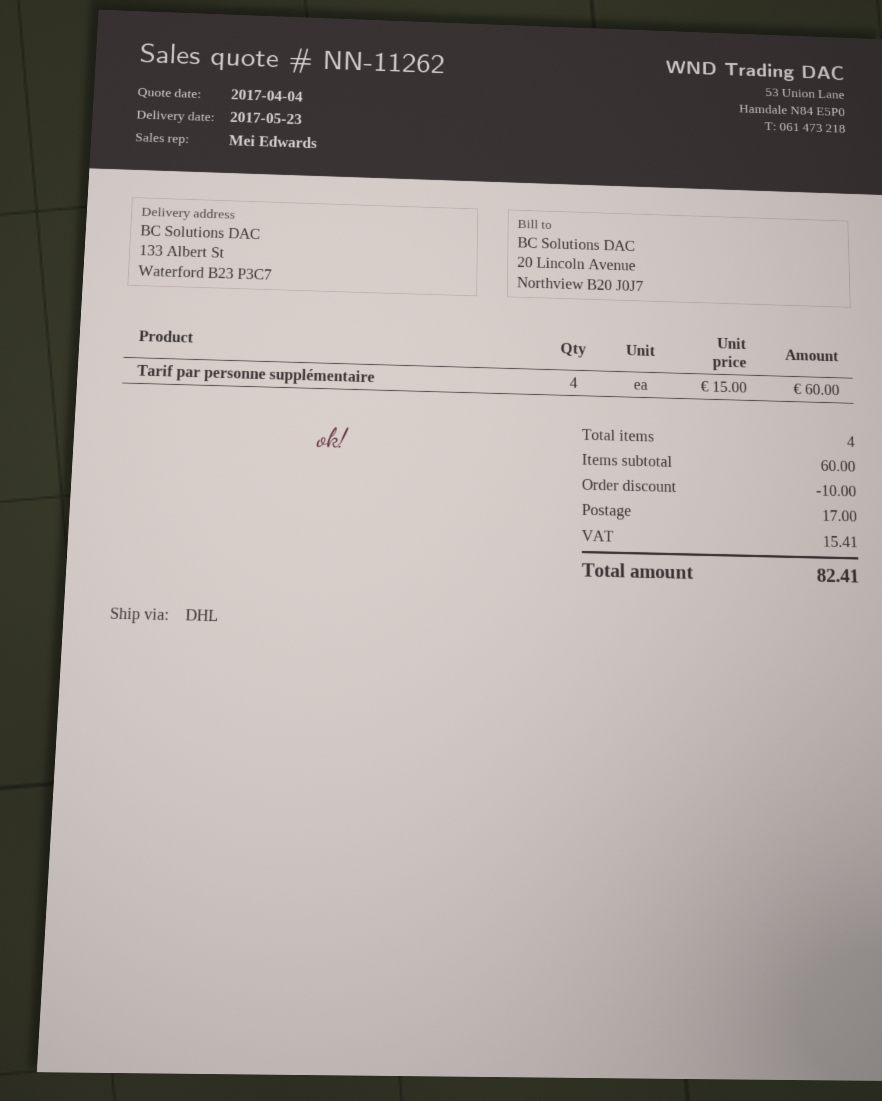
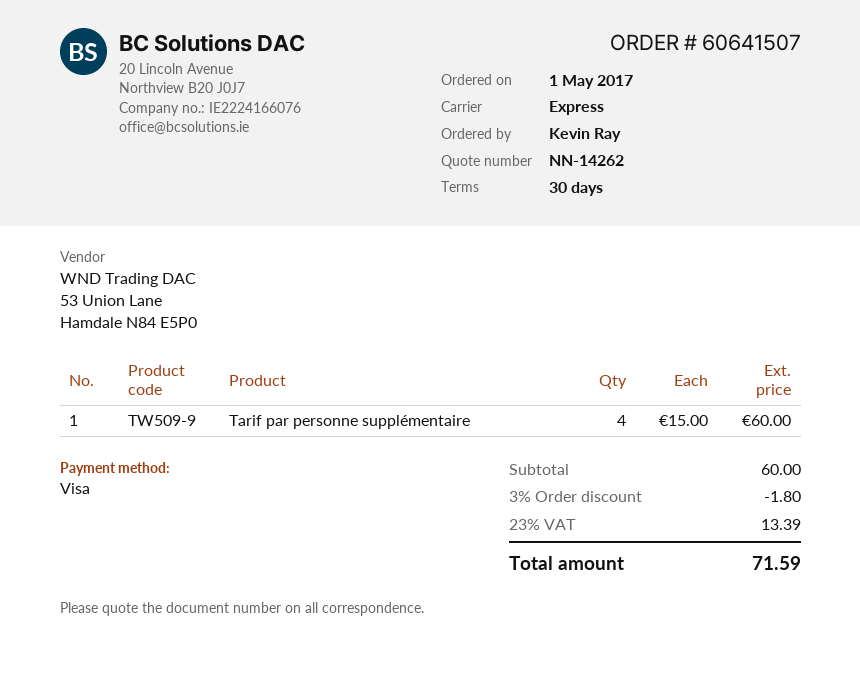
quote number: NN-11262 -> NN-14262
shipping method: DHL -> express
discount: 10.00 -> 1.80
shipping: 17.00 -> none
tax: 15.41 -> 13.39
total: 82.41 -> 71.59

